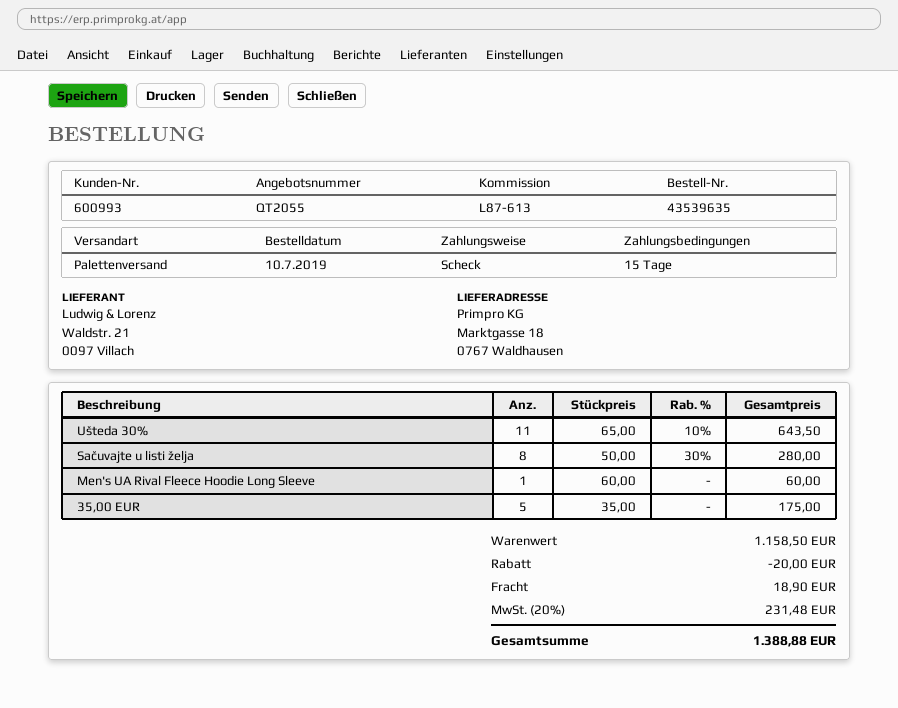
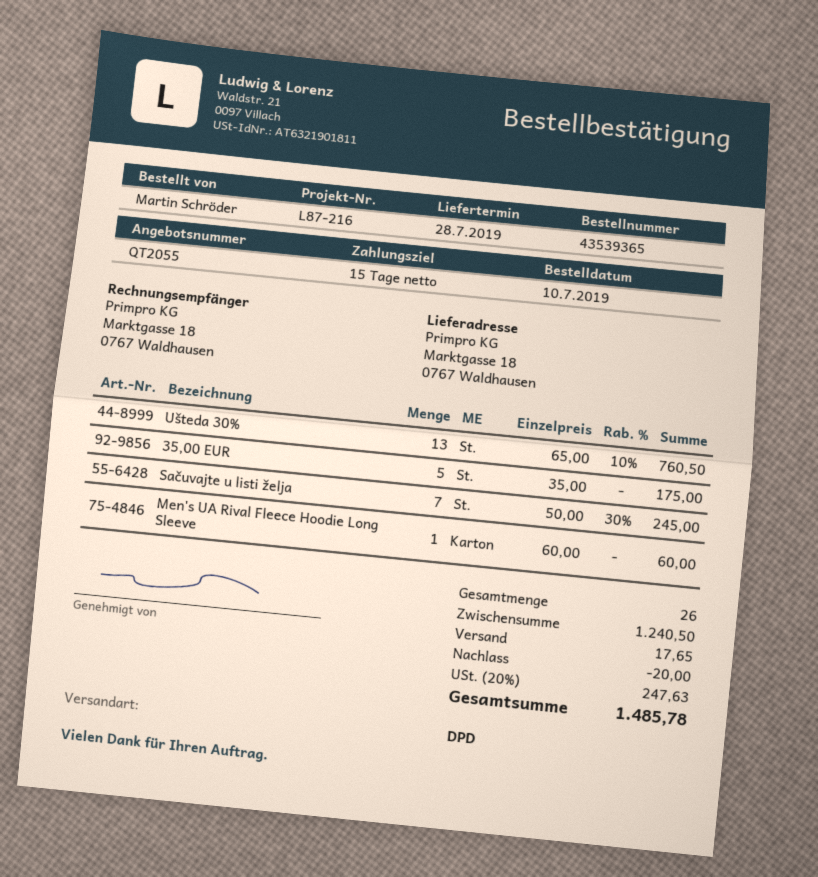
order number: 43539635 -> 43539365
reference: L87-613 -> L87-216
shipping method: pallet freight -> DPD
Ušteda 30%: 11 x 65.00 - 10% = 643.50 -> 13 x 65.00 - 10% = 760.50
Sačuvajte u listi želja: 8 x 50.00 - 30% = 280.00 -> 7 x 50.00 - 30% = 245.00
subtotal: 1158.50 -> 1240.50
shipping: 18.90 -> 17.65
tax: 20% = 231.48 -> 20% = 247.63
total: 1388.88 -> 1485.78

